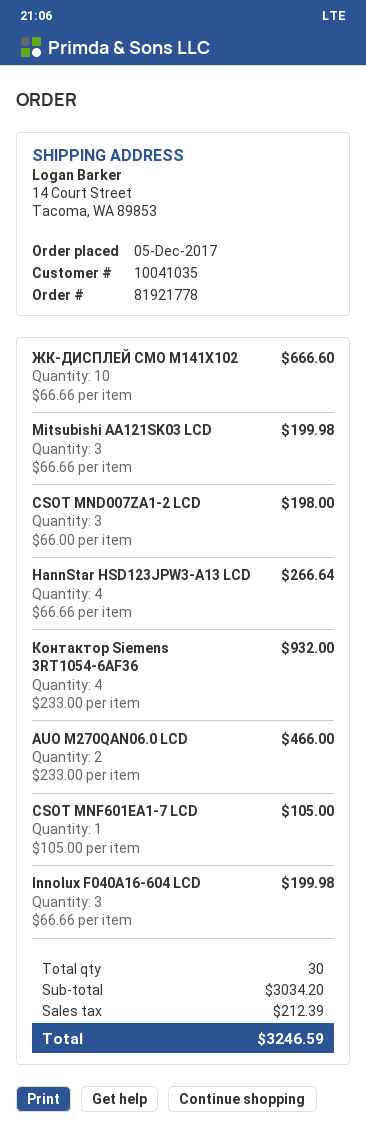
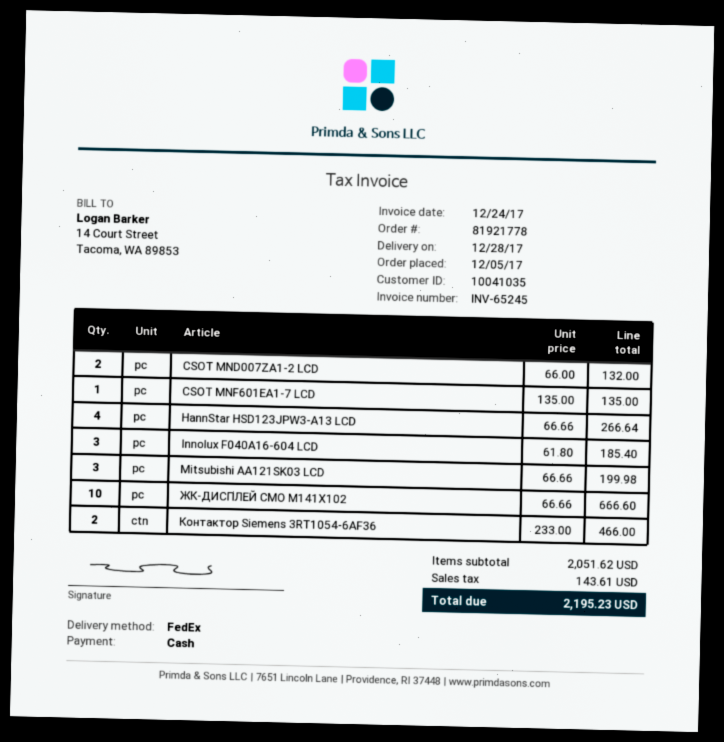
CSOT MND007ZA1-2 LCD: 3 x 66.00 = 198.00 -> 2 x 66.00 = 132.00
Контактор Siemens 3RT1054-6AF36: 4 x 233.00 = 932.00 -> 2 x 233.00 = 466.00
AUO M270QAN06.0 LCD: 2 x 233.00 = 466.00 -> none
CSOT MNF601EA1-7 LCD: 1 x 105.00 = 105.00 -> 1 x 135.00 = 135.00
Innolux F040A16-604 LCD: 3 x 66.66 = 199.98 -> 3 x 61.80 = 185.40
subtotal: 3034.20 -> 2051.62
tax: 212.39 -> 143.61
total: 3246.59 -> 2195.23

